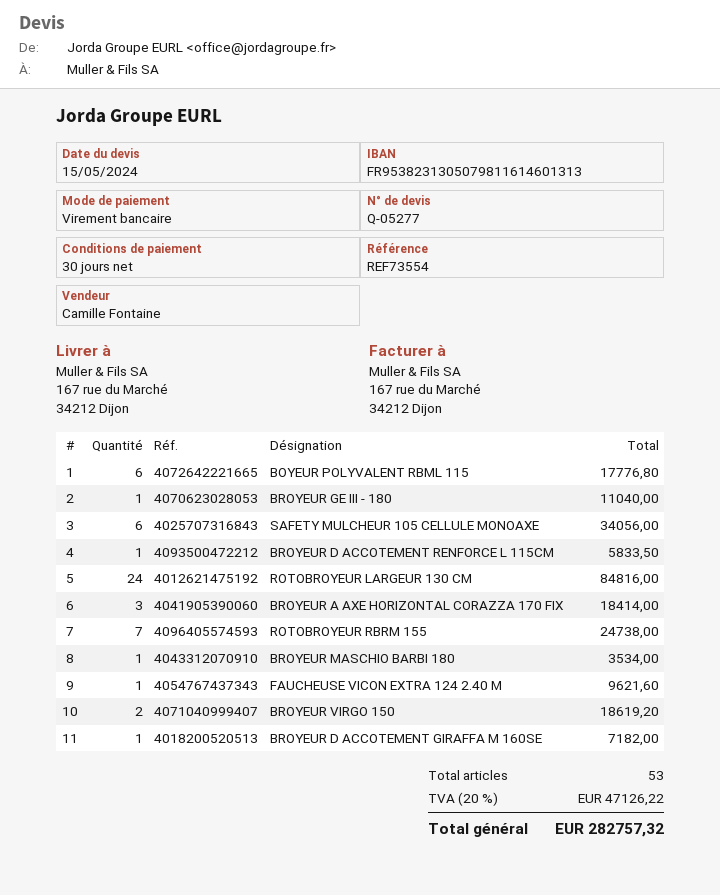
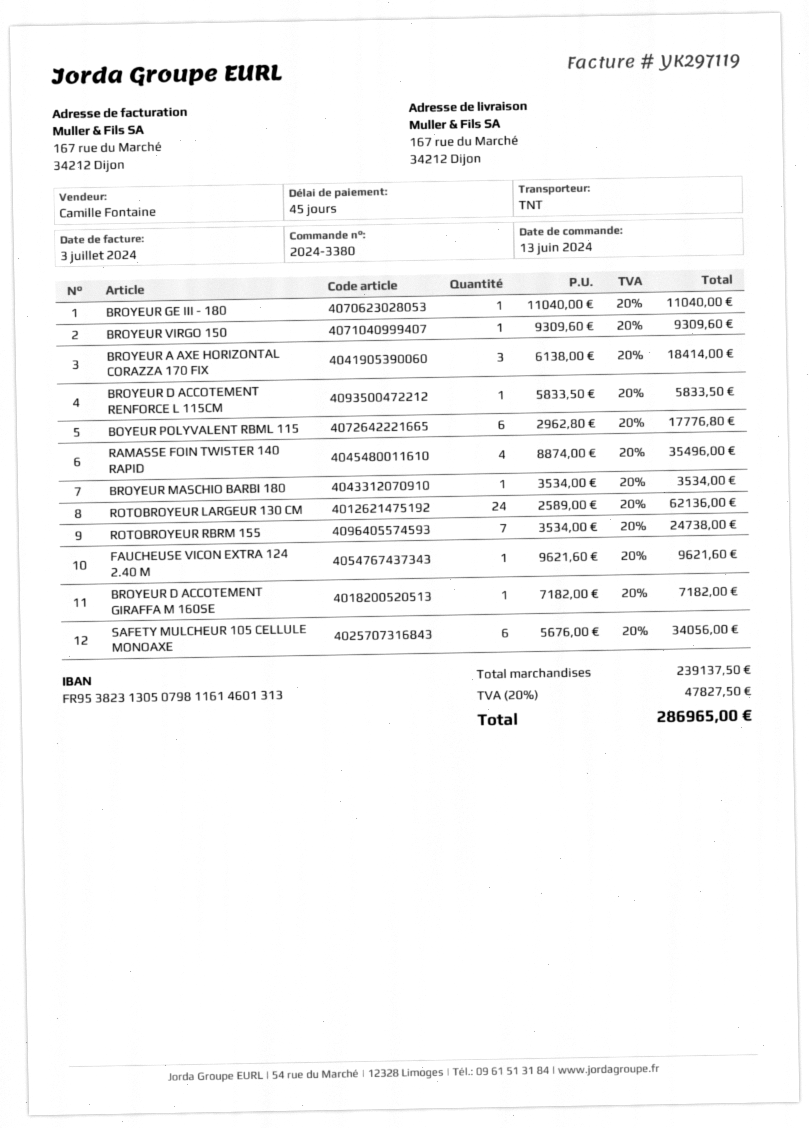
payment terms: 30 days -> 45 days
ROTOBROYEUR LARGEUR 130 CM: 24 for 84816.00 -> 24 for 62136.00
BROYEUR VIRGO 150: 2 for 18619.20 -> 1 for 9309.60
RAMASSE FOIN TWISTER 140 RAPID: none -> 4 for 35496.00
tax: 20% = 47126.22 -> 20% = 47827.50
total: 282757.32 -> 286965.00

